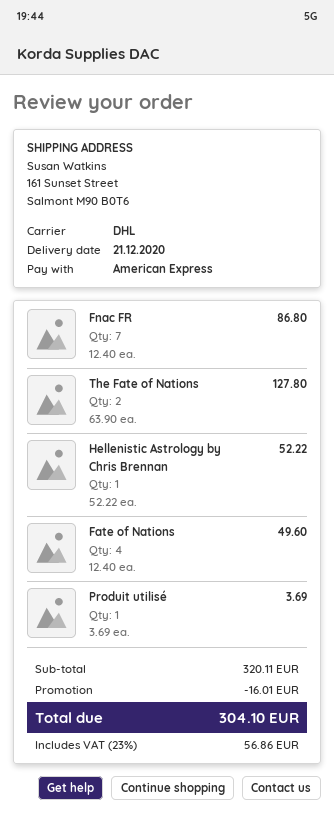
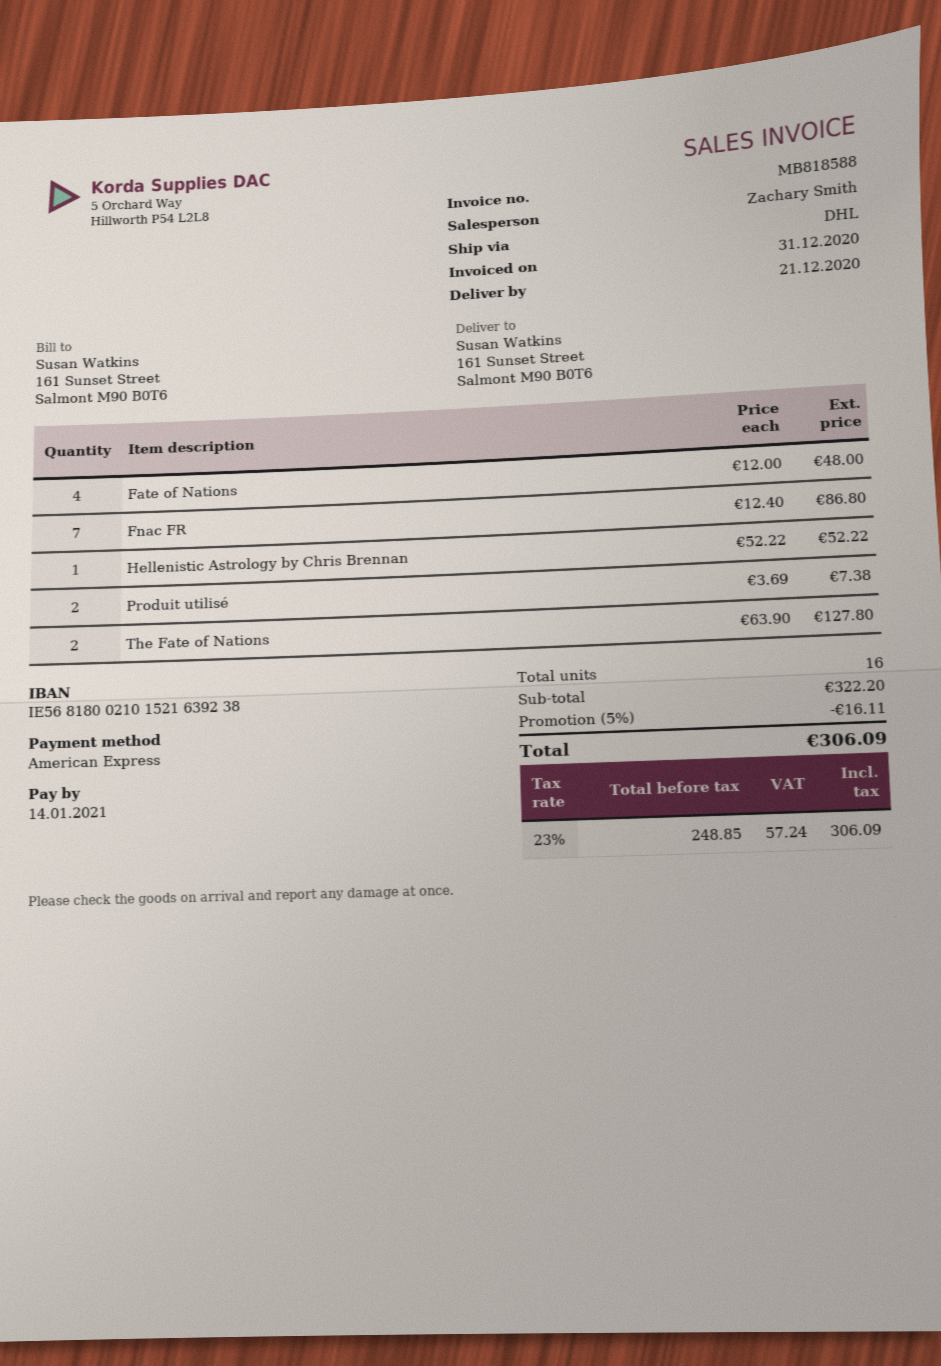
Fate of Nations: 4 x 12.40 = 49.60 -> 4 x 12.00 = 48.00
Produit utilisé: 1 x 3.69 = 3.69 -> 2 x 3.69 = 7.38
subtotal: 320.11 -> 322.20
discount: 16.01 -> 16.11
tax: 23% = 56.86 -> 23% = 57.24
total: 304.10 -> 306.09

